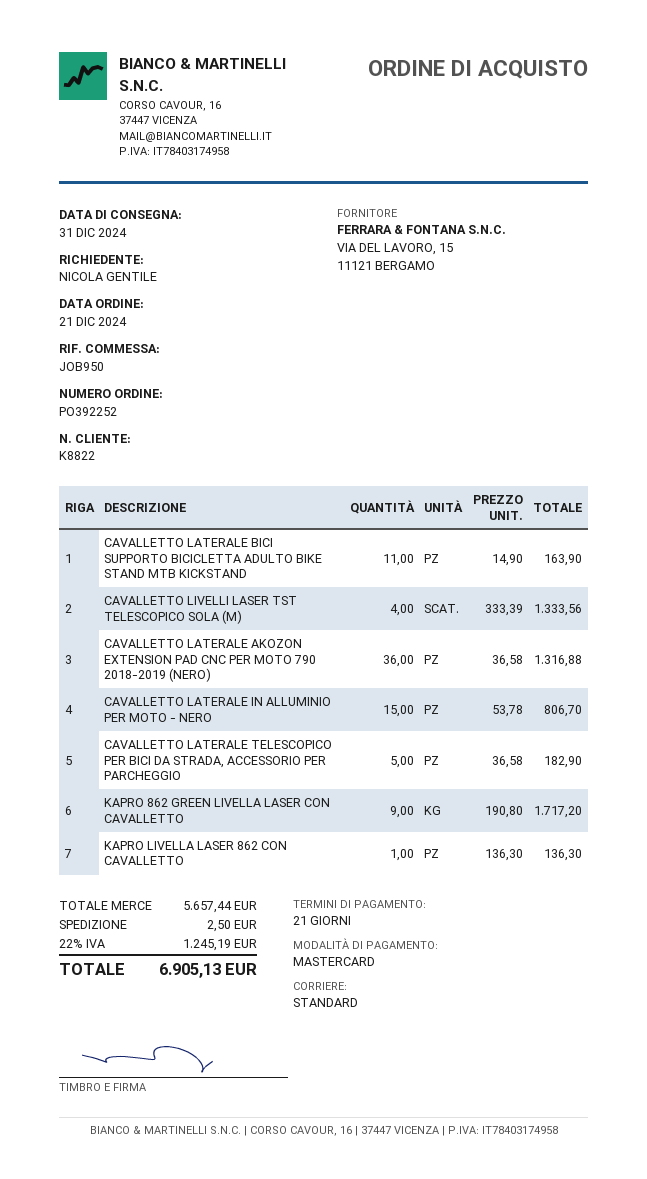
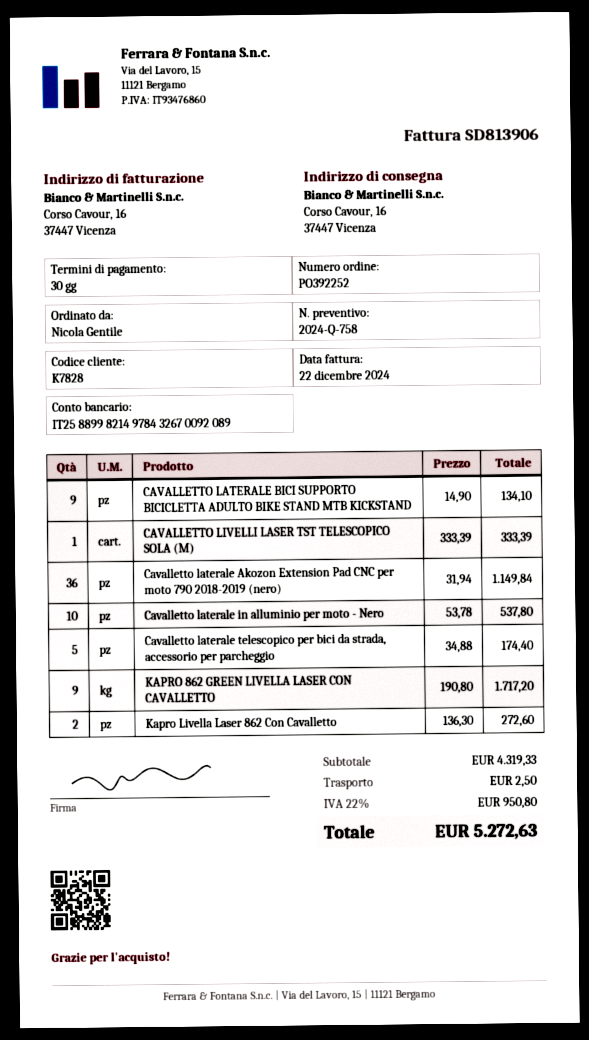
payment terms: 21 days -> 30 days
customer number: K8822 -> K7828
CAVALLETTO LATERALE BICI SUPPORTO BICICLETTA ADULTO BIKE STAND MTB KICKSTAND: 11 x 14.90 = 163.90 -> 9 x 14.90 = 134.10
CAVALLETTO LIVELLI LASER TST TELESCOPICO SOLA (M): 4 x 333.39 = 1333.56 -> 1 x 333.39 = 333.39
CAVALLETTO LATERALE AKOZON EXTENSION PAD CNC PER MOTO 790 2018-2019 (NERO): 36 x 36.58 = 1316.88 -> 36 x 31.94 = 1149.84
CAVALLETTO LATERALE IN ALLUMINIO PER MOTO - NERO: 15 x 53.78 = 806.70 -> 10 x 53.78 = 537.80
CAVALLETTO LATERALE TELESCOPICO PER BICI DA STRADA, ACCESSORIO PER PARCHEGGIO: 5 x 36.58 = 182.90 -> 5 x 34.88 = 174.40
KAPRO LIVELLA LASER 862 CON CAVALLETTO: 1 x 136.30 = 136.30 -> 2 x 136.30 = 272.60
subtotal: 5657.44 -> 4319.33
tax: 22% = 1245.19 -> 22% = 950.80
total: 6905.13 -> 5272.63

